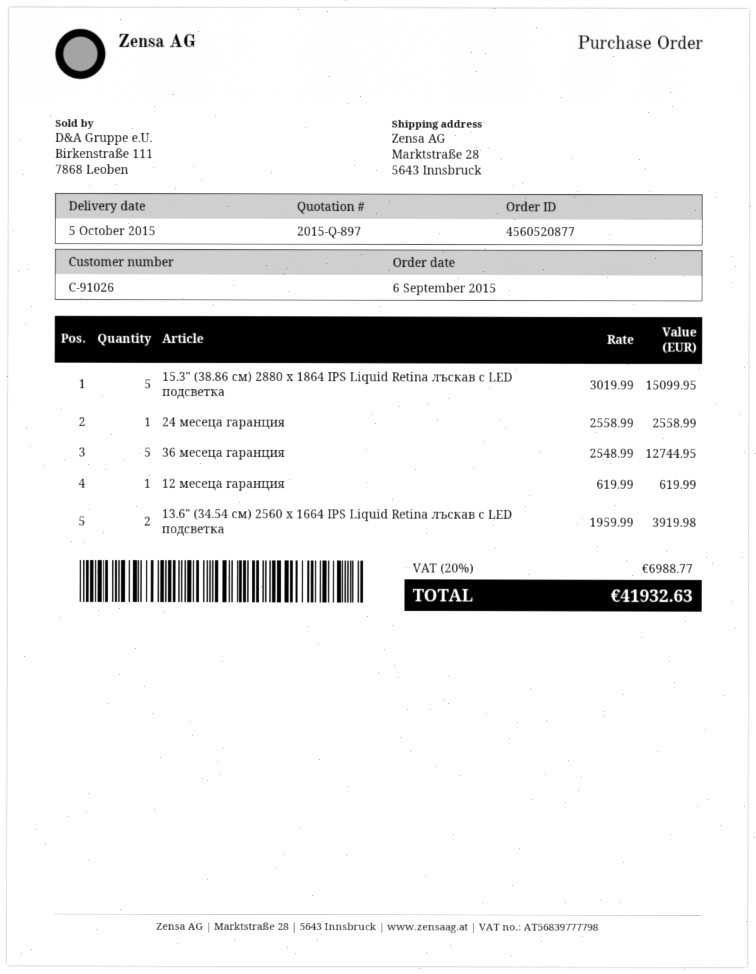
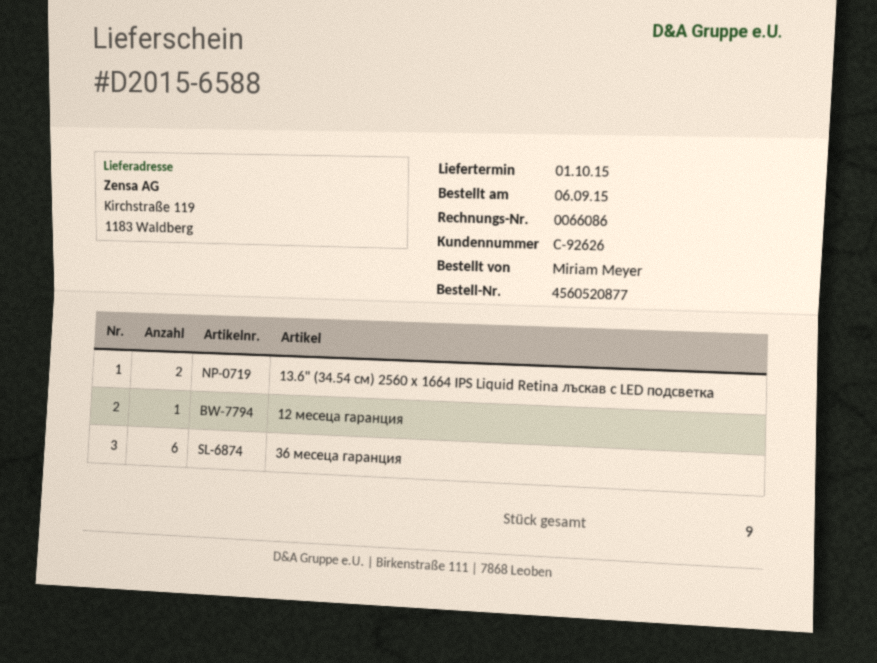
delivery date: 2015-10-05 -> 2015-10-01
customer number: C-91026 -> C-92626
ship to: Marktstraße 28, 5643 Innsbruck -> Kirchstraße 119, 1183 Waldberg
15.3" (38.86 см) 2880 x 1864 IPS Liquid Retina лъскав с LED подсветка: 5 -> none
24 месеца гаранция: 1 -> none
36 месеца гаранция: 5 -> 6

